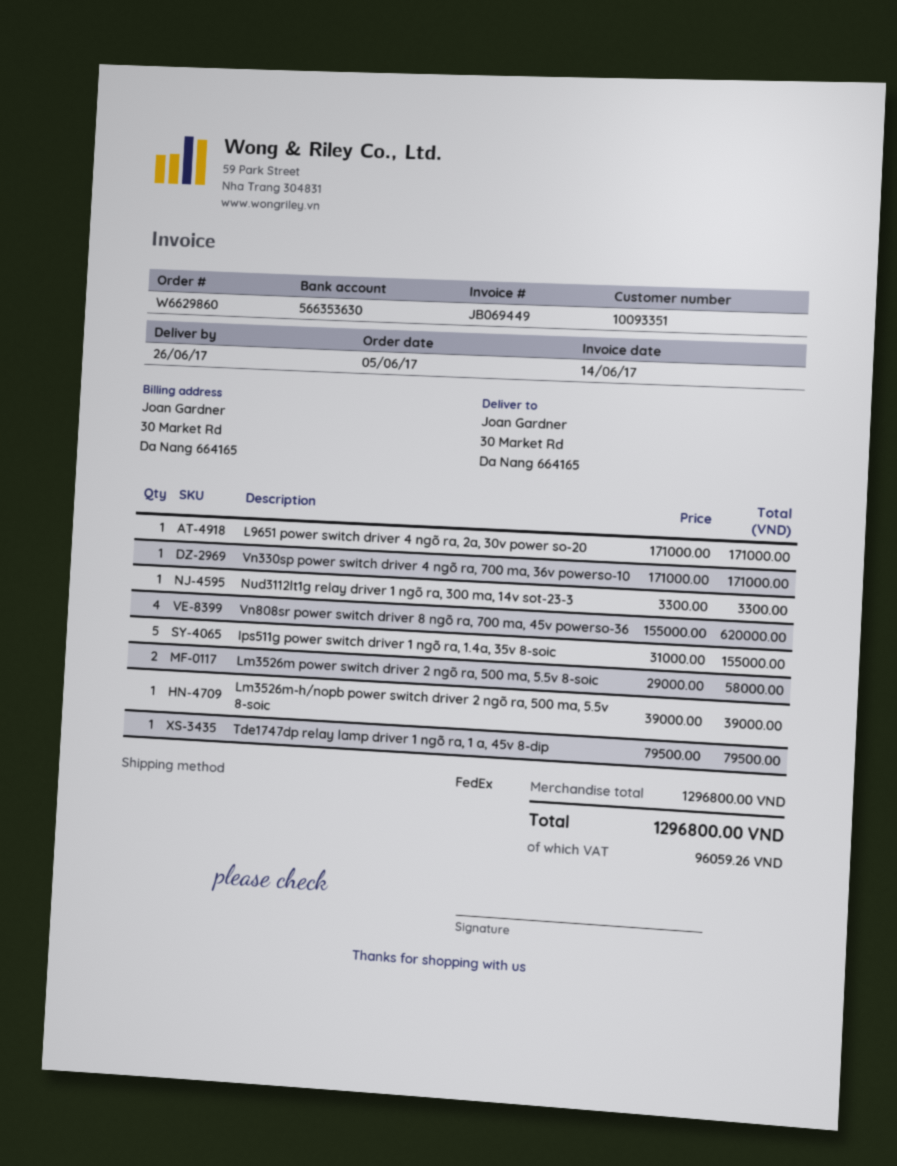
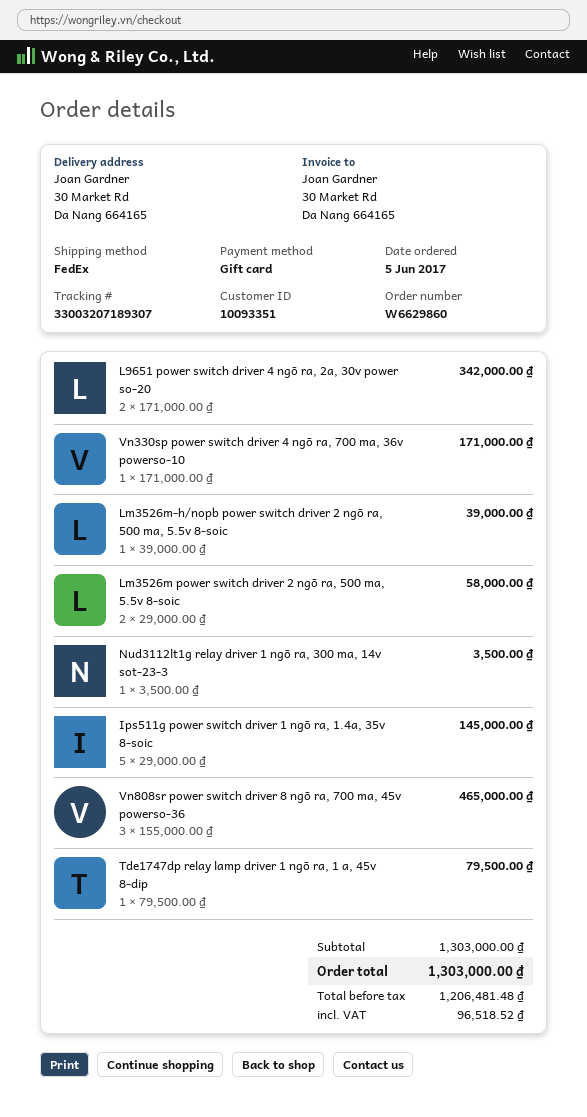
L9651 power switch driver 4 ngõ ra, 2a, 30v power so-20: 1 x 171000.00 = 171000.00 -> 2 x 171000.00 = 342000.00
Nud3112lt1g relay driver 1 ngõ ra, 300 ma, 14v sot-23-3: 1 x 3300.00 = 3300.00 -> 1 x 3500.00 = 3500.00
Vn808sr power switch driver 8 ngõ ra, 700 ma, 45v powerso-36: 4 x 155000.00 = 620000.00 -> 3 x 155000.00 = 465000.00
Ips511g power switch driver 1 ngõ ra, 1.4a, 35v 8-soic: 5 x 31000.00 = 155000.00 -> 5 x 29000.00 = 145000.00
subtotal: 1296800.00 -> 1303000.00
tax: 96059.26 -> 96518.52
total: 1296800.00 -> 1303000.00

